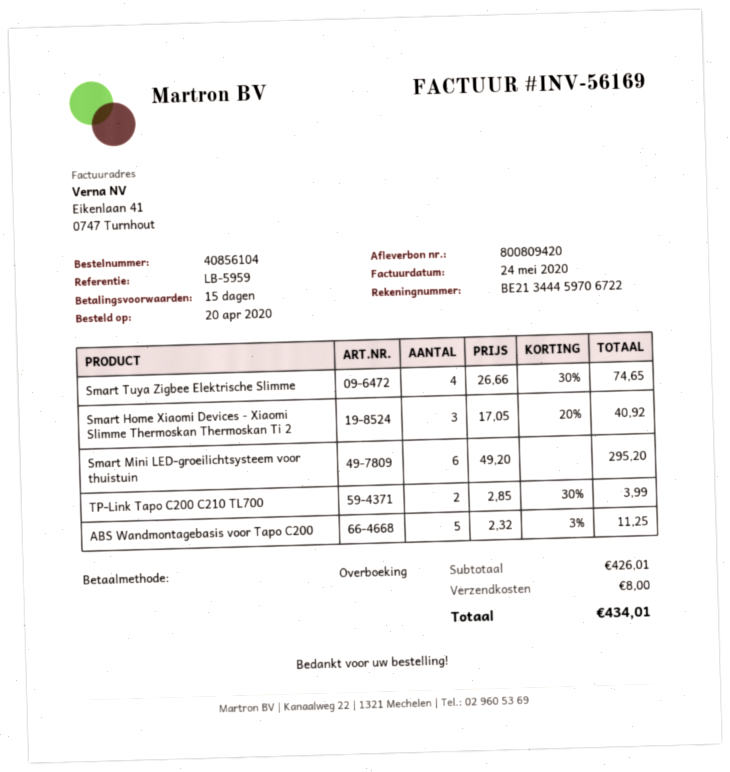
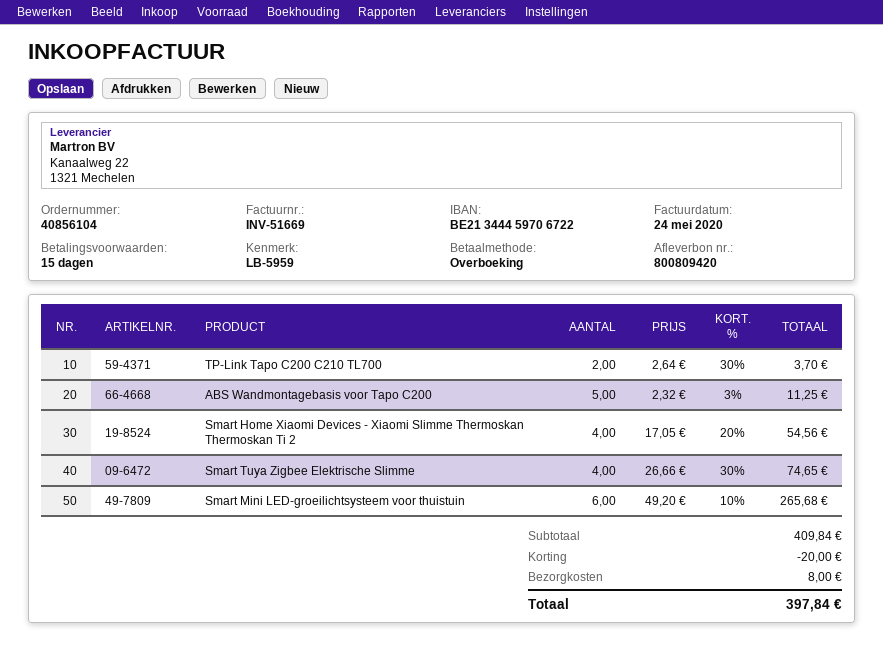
invoice number: INV-56169 -> INV-51669
Smart Home Xiaomi Devices - Xiaomi Slimme Thermoskan Thermoskan Ti 2: 3 x 17.05 - 20% = 40.92 -> 4 x 17.05 - 20% = 54.56
Smart Mini LED-groeilichtsysteem voor thuistuin: 6 x 49.20 = 295.20 -> 6 x 49.20 - 10% = 265.68
TP-Link Tapo C200 C210 TL700: 2 x 2.85 - 30% = 3.99 -> 2 x 2.64 - 30% = 3.70
subtotal: 426.01 -> 409.84
discount: none -> 20.00
total: 434.01 -> 397.84

